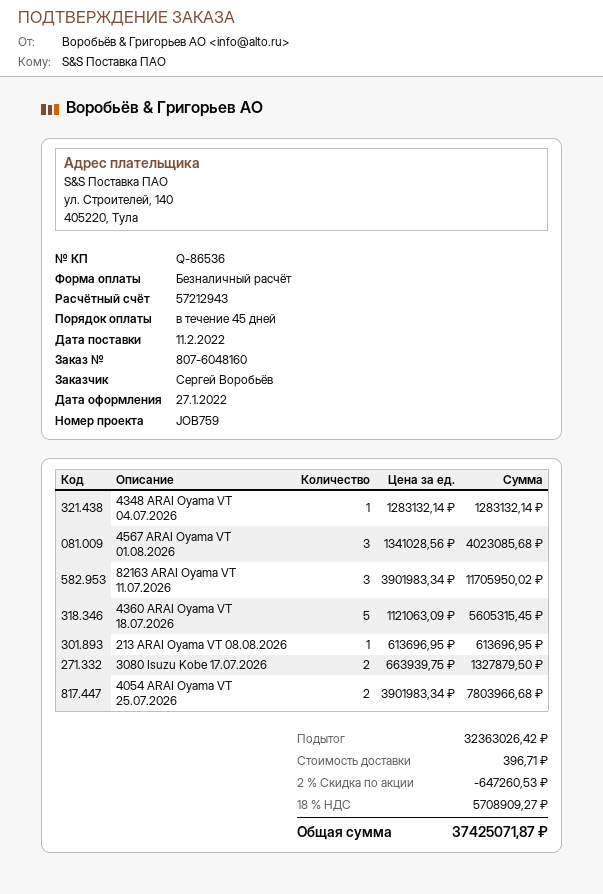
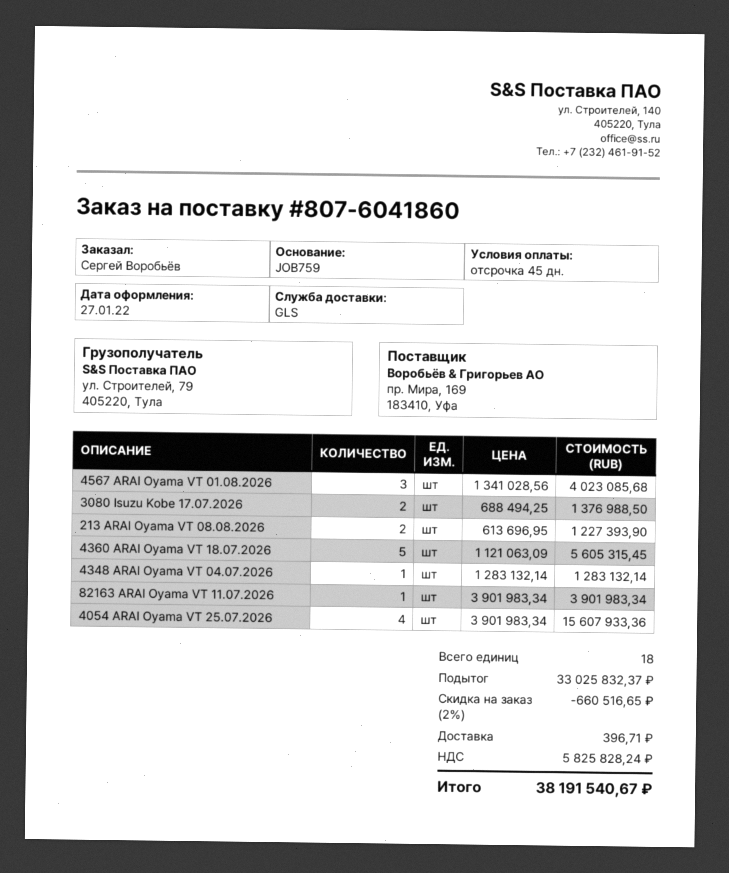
order number: 807-6048160 -> 807-6041860
82163 ARAI Oyama VT 11.07.2026: 3 x 3901983.34 = 11705950.02 -> 1 x 3901983.34 = 3901983.34
213 ARAI Oyama VT 08.08.2026: 1 x 613696.95 = 613696.95 -> 2 x 613696.95 = 1227393.90
3080 Isuzu Kobe 17.07.2026: 2 x 663939.75 = 1327879.50 -> 2 x 688494.25 = 1376988.50
4054 ARAI Oyama VT 25.07.2026: 2 x 3901983.34 = 7803966.68 -> 4 x 3901983.34 = 15607933.36
subtotal: 32363026.42 -> 33025832.37
discount: 2% = 647260.53 -> 2% = 660516.65
tax: 5708909.27 -> 5825828.24
total: 37425071.87 -> 38191540.67

